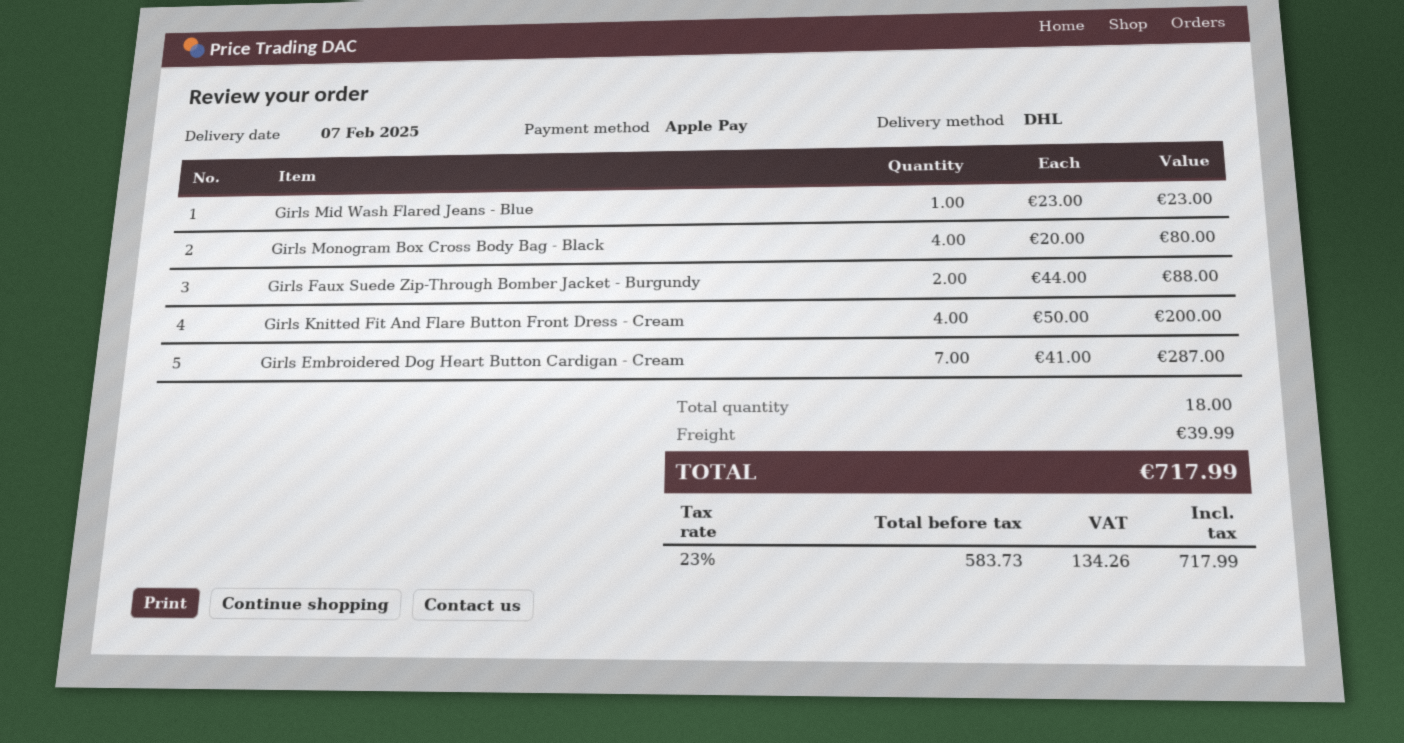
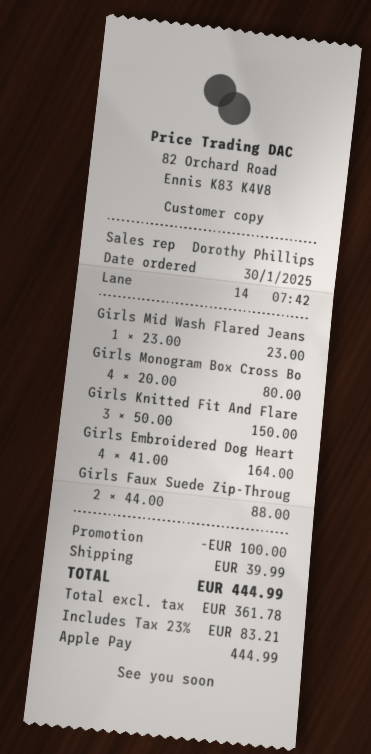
Girls Knitted Fit And Flare Button Front Dress - Cream: 4 x 50.00 = 200.00 -> 3 x 50.00 = 150.00
Girls Embroidered Dog Heart Button Cardigan - Cream: 7 x 41.00 = 287.00 -> 4 x 41.00 = 164.00
discount: none -> 100.00
net: 583.73 -> 361.78
tax: 23% = 134.26 -> 23% = 83.21
total: 717.99 -> 444.99

